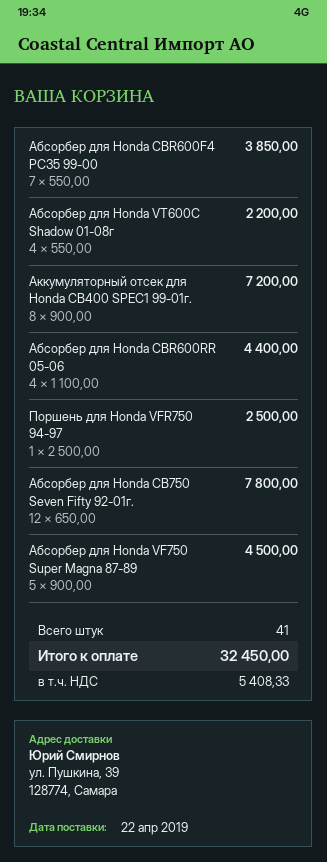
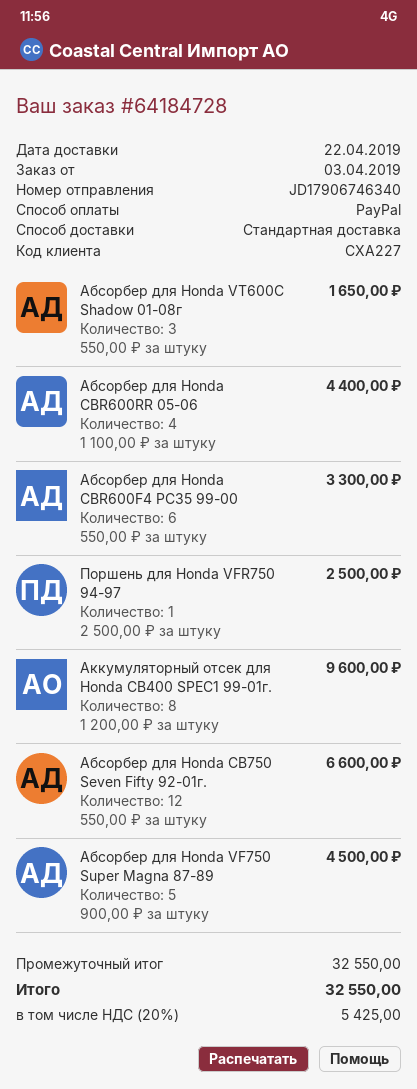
Абсорбер для Honda CBR600F4 PC35 99-00: 7 x 550.00 = 3850.00 -> 6 x 550.00 = 3300.00
Абсорбер для Honda VT600C Shadow 01-08г: 4 x 550.00 = 2200.00 -> 3 x 550.00 = 1650.00
Аккумуляторный отсек для Honda CB400 SPEC1 99-01г.: 8 x 900.00 = 7200.00 -> 8 x 1200.00 = 9600.00
Абсорбер для Honda CB750 Seven Fifty 92-01г.: 12 x 650.00 = 7800.00 -> 12 x 550.00 = 6600.00
tax: 5408.33 -> 5425.00
total: 32450.00 -> 32550.00

